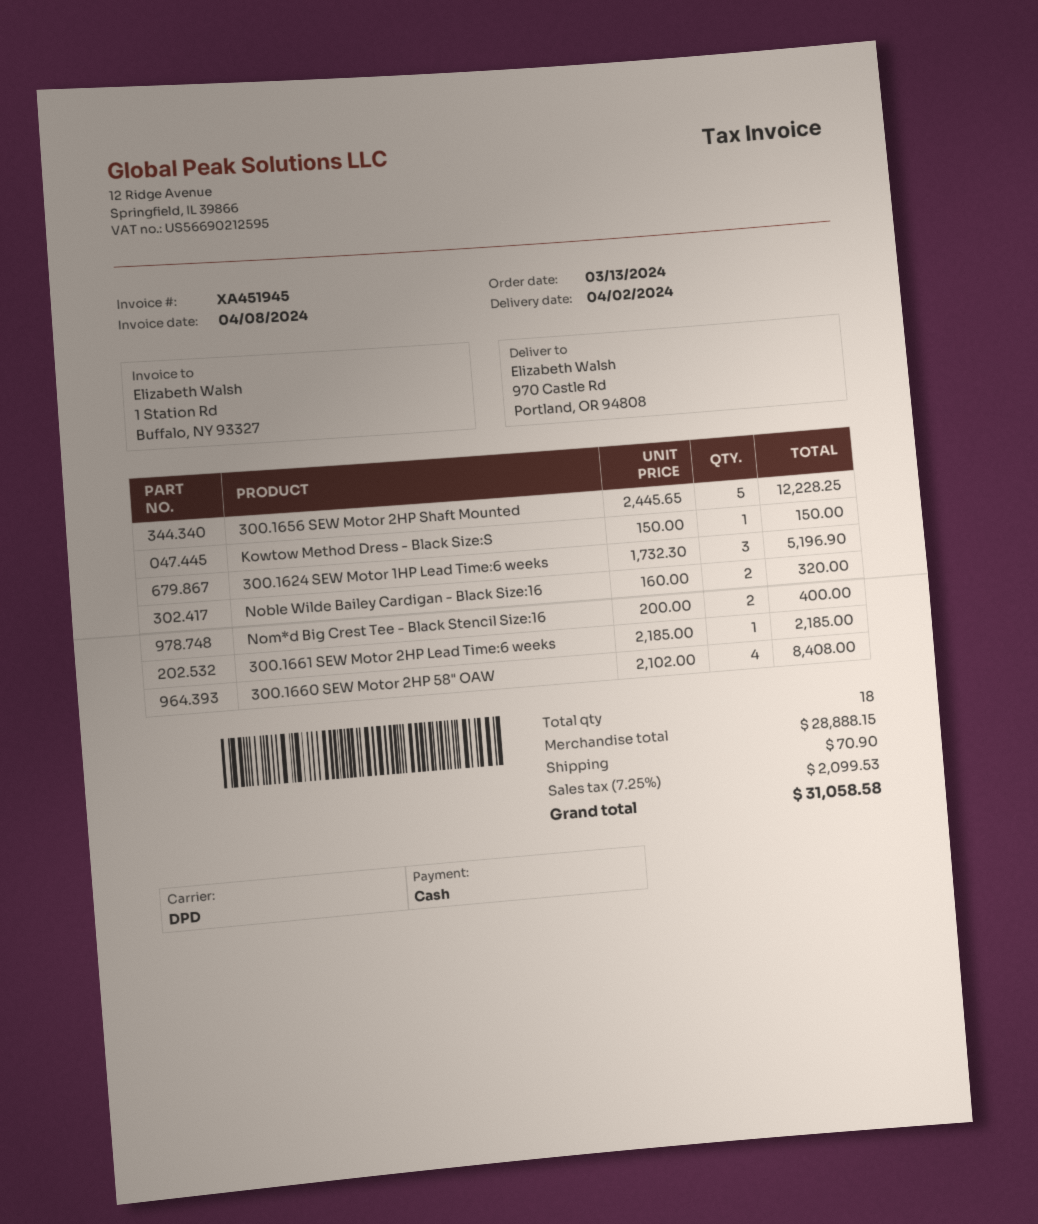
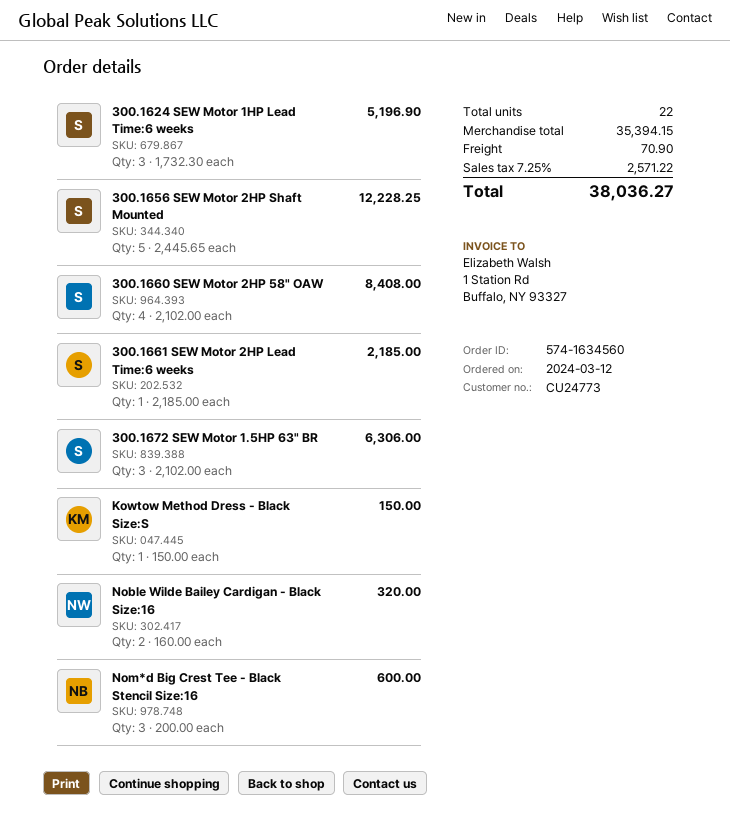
order date: 2024-03-13 -> 2024-03-12
Nom*d Big Crest Tee - Black Stencil Size:16: 2 x 200.00 = 400.00 -> 3 x 200.00 = 600.00
300.1672 SEW Motor 1.5HP 63" BR: none -> 3 x 2102.00 = 6306.00
total quantity: 18 -> 22
subtotal: 28888.15 -> 35394.15
tax: 7.25% = 2099.53 -> 7.25% = 2571.22
total: 31058.58 -> 38036.27

